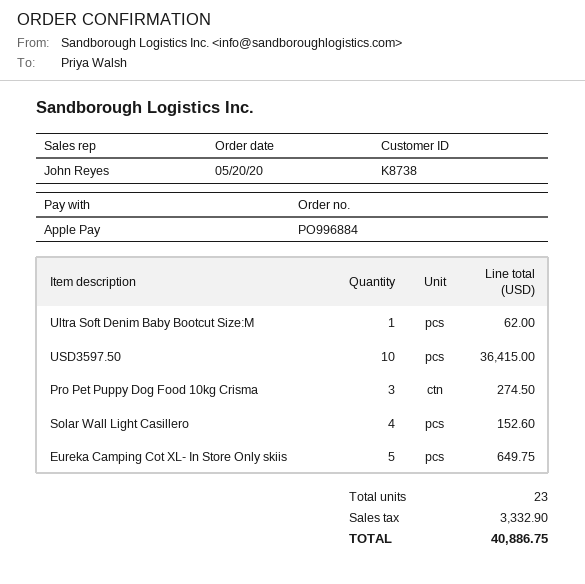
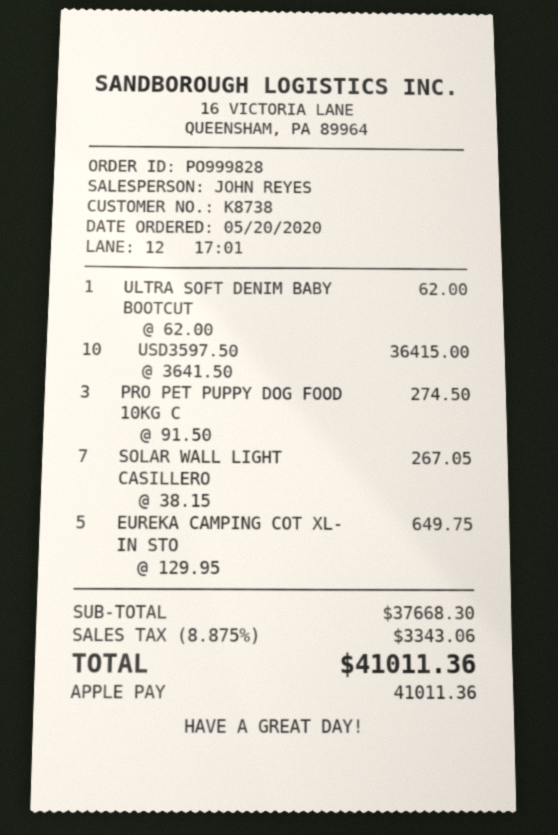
order number: PO996884 -> PO999828
Solar Wall Light Casillero: 4 for 152.60 -> 7 for 267.05
tax: 3332.90 -> 3343.06
total: 40886.75 -> 41011.36

